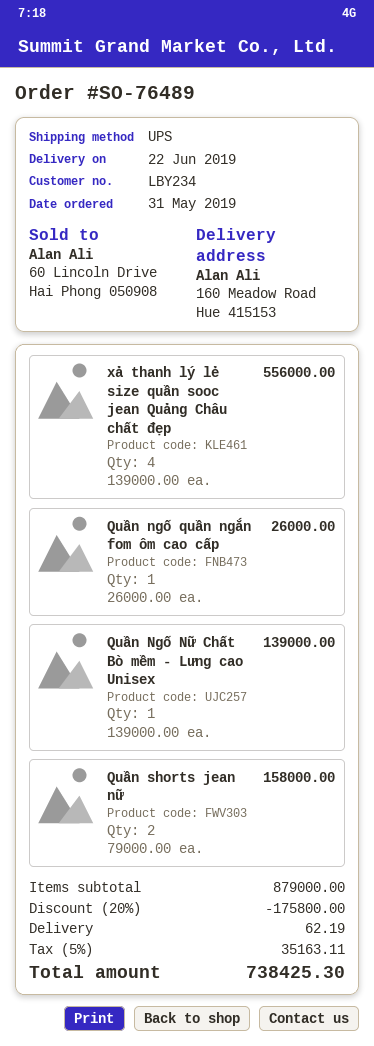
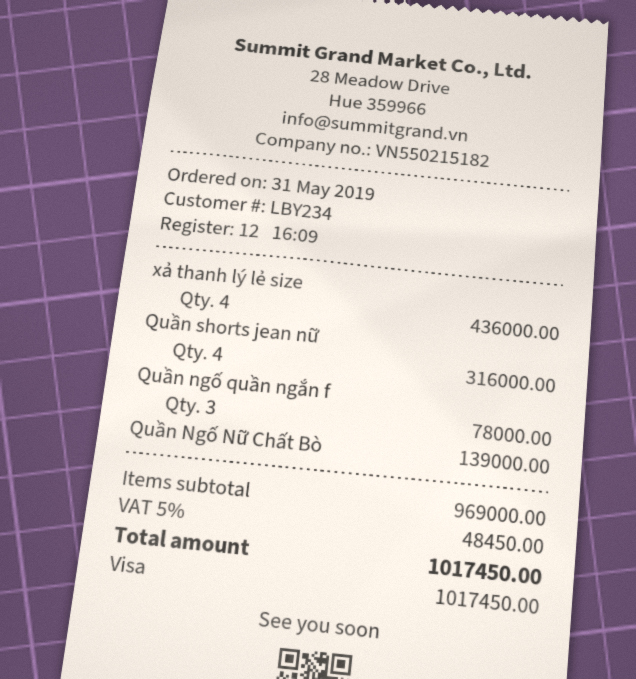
xả thanh lý lẻ size quần sooc jean Quảng Châu chất đẹp: 4 for 556000.00 -> 4 for 436000.00
Quần ngố quần ngắn fom ôm cao cấp: 1 for 26000.00 -> 3 for 78000.00
Quần shorts jean nữ: 2 for 158000.00 -> 4 for 316000.00
subtotal: 879000.00 -> 969000.00
discount: 20% = 175800.00 -> none
shipping: 62.19 -> none
tax: 5% = 35163.11 -> 5% = 48450.00
total: 738425.30 -> 1017450.00

